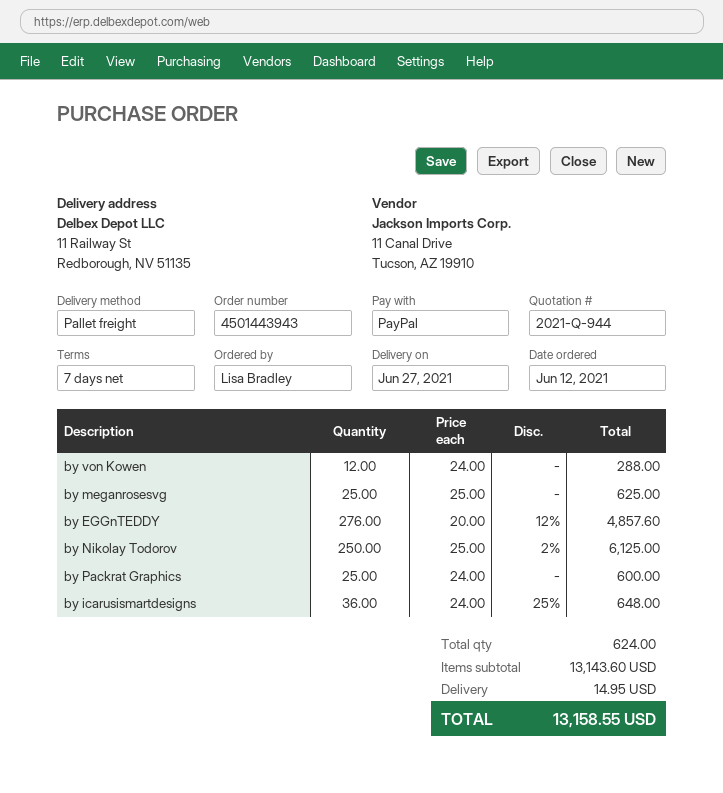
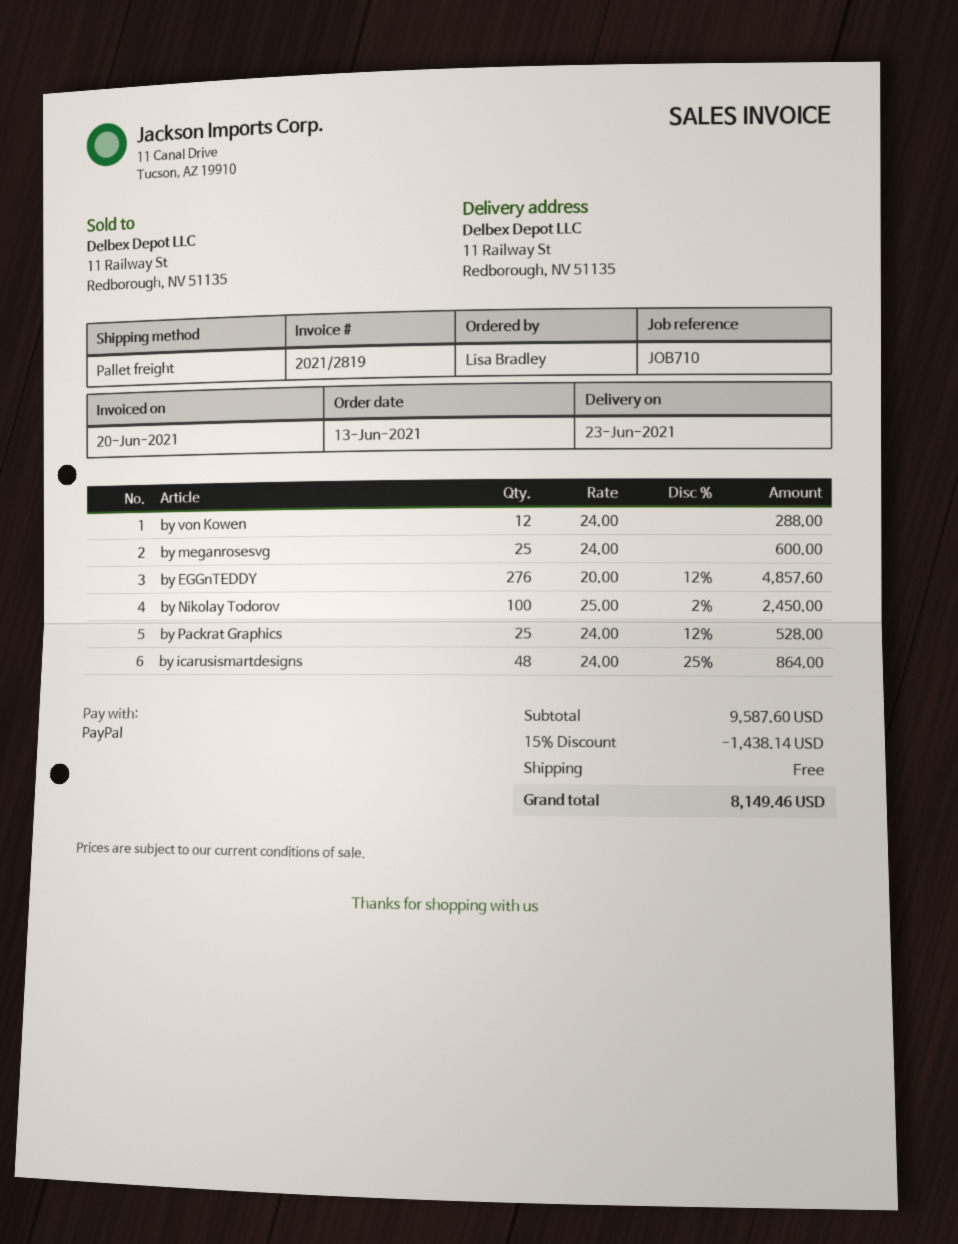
order date: 2021-06-12 -> 2021-06-13
delivery date: 2021-06-27 -> 2021-06-23
by meganrosesvg: 25 x 25.00 = 625.00 -> 25 x 24.00 = 600.00
by Nikolay Todorov: 250 x 25.00 - 2% = 6125.00 -> 100 x 25.00 - 2% = 2450.00
by Packrat Graphics: 25 x 24.00 = 600.00 -> 25 x 24.00 - 12% = 528.00
by icarusismartdesigns: 36 x 24.00 - 25% = 648.00 -> 48 x 24.00 - 25% = 864.00
subtotal: 13143.60 -> 9587.60
discount: none -> 15% = 1438.14
shipping: 14.95 -> 0.00
total: 13158.55 -> 8149.46

